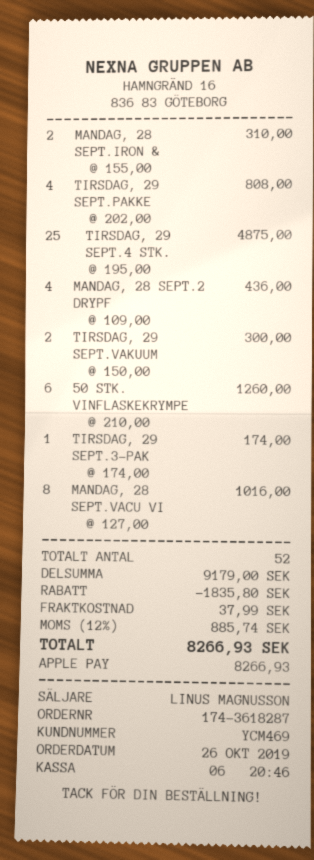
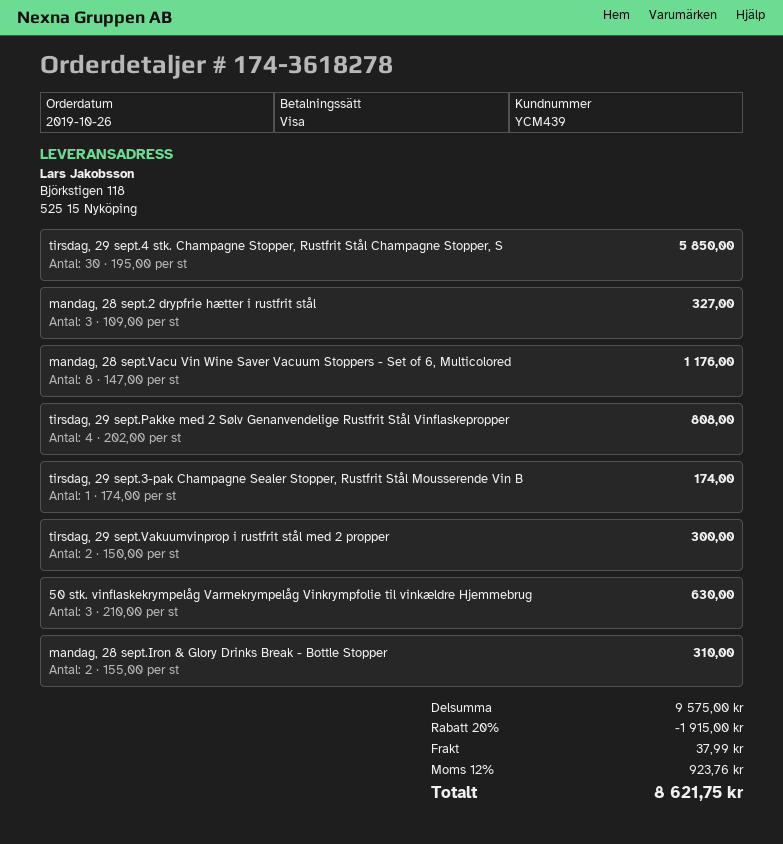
order number: 174-3618287 -> 174-3618278
customer number: YCM469 -> YCM439
payment method: Apple Pay -> Visa
TIRSDAG, 29 SEPT.4 STK.: 25 x 195.00 = 4875.00 -> 30 x 195.00 = 5850.00
MANDAG, 28 SEPT.2 DRYPF: 4 x 109.00 = 436.00 -> 3 x 109.00 = 327.00
50 STK. VINFLASKEKRYMPE: 6 x 210.00 = 1260.00 -> 3 x 210.00 = 630.00
MANDAG, 28 SEPT.VACU VI: 8 x 127.00 = 1016.00 -> 8 x 147.00 = 1176.00
subtotal: 9179.00 -> 9575.00
discount: 1835.80 -> 1915.00
tax: 12% = 885.74 -> 12% = 923.76
total: 8266.93 -> 8621.75

